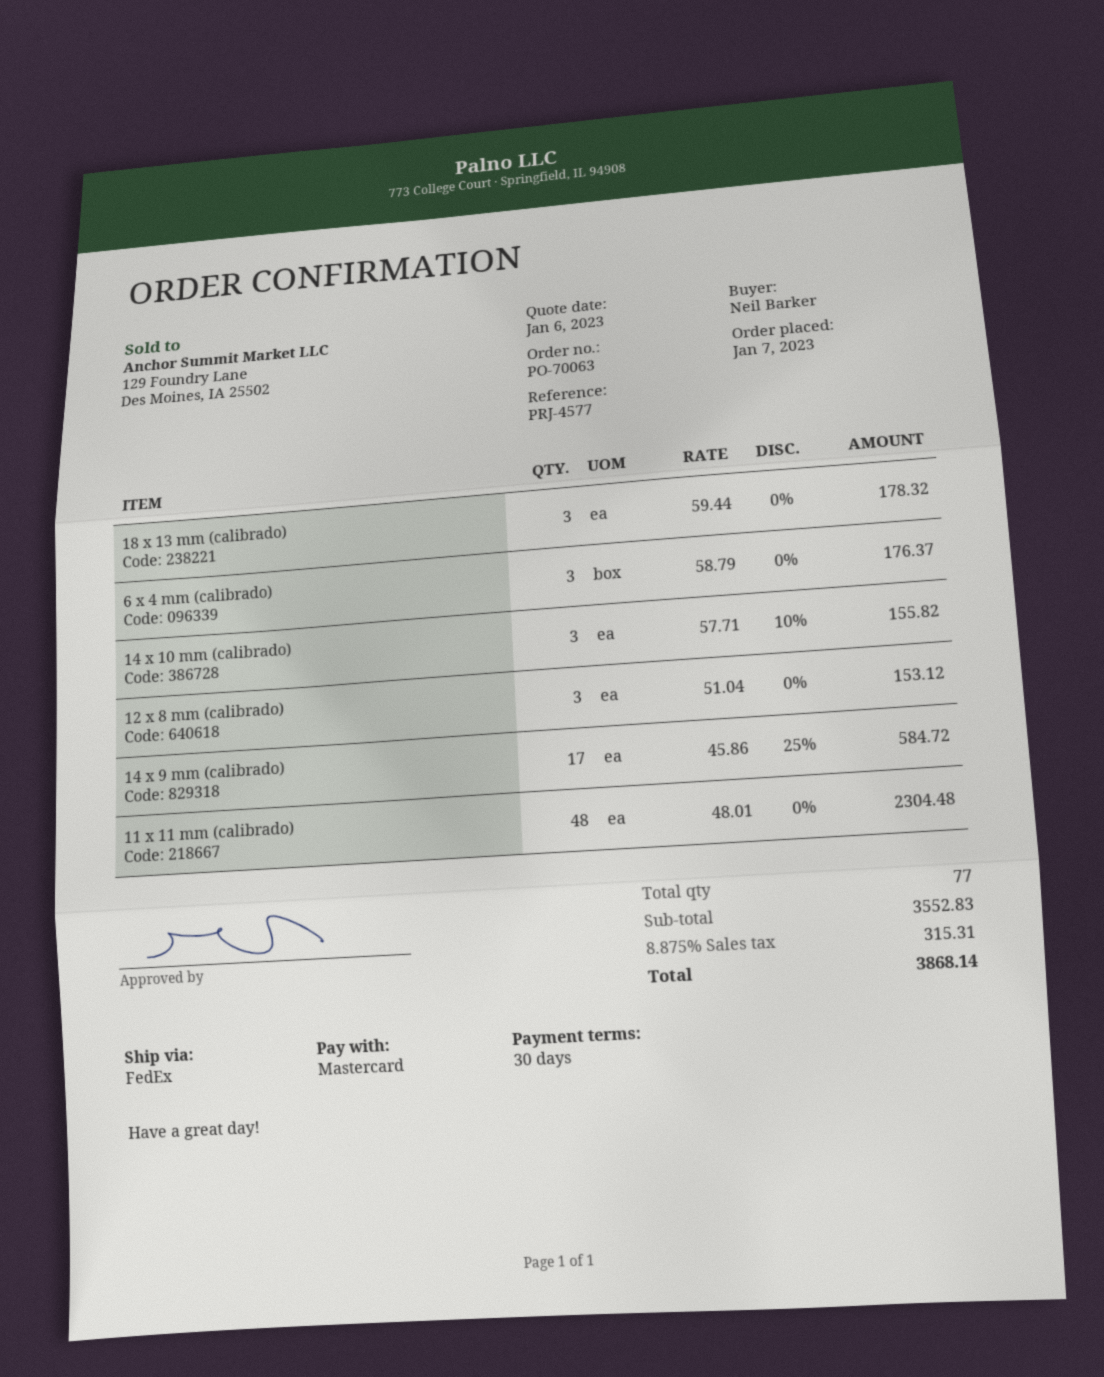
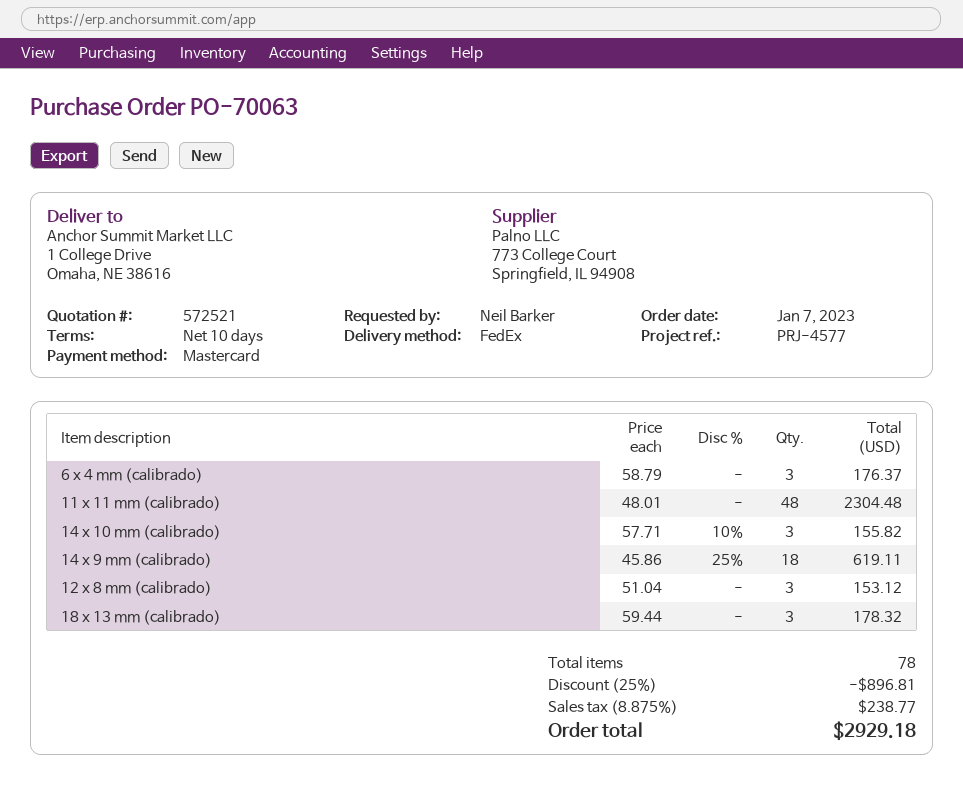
payment terms: 30 days -> 10 days
14 x 9 mm (calibrado): 17 x 45.86 - 25% = 584.72 -> 18 x 45.86 - 25% = 619.11
total quantity: 77 -> 78
discount: none -> 25% = 896.81
tax: 8.875% = 315.31 -> 8.875% = 238.77
total: 3868.14 -> 2929.18

